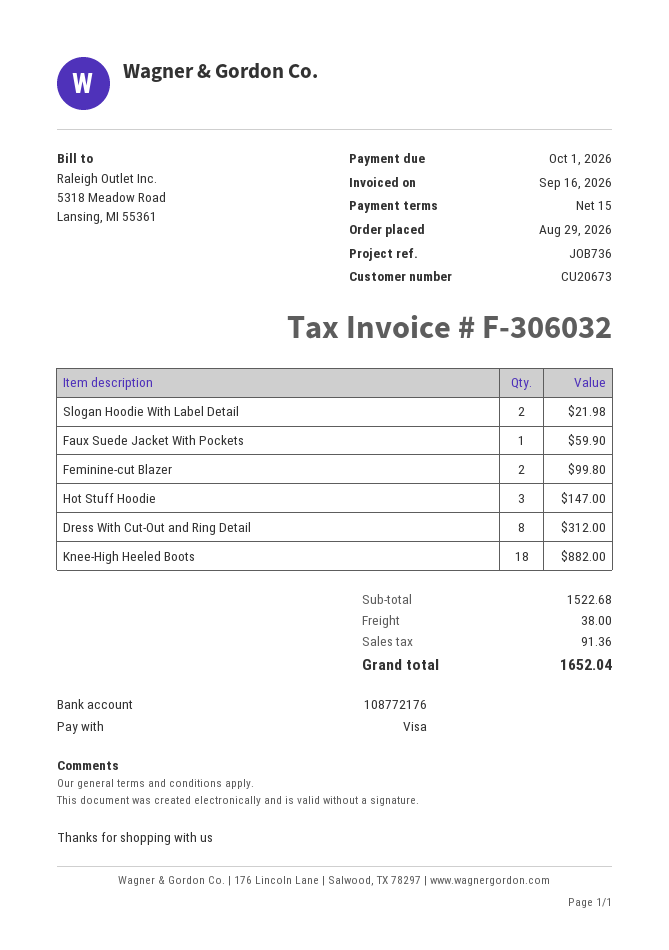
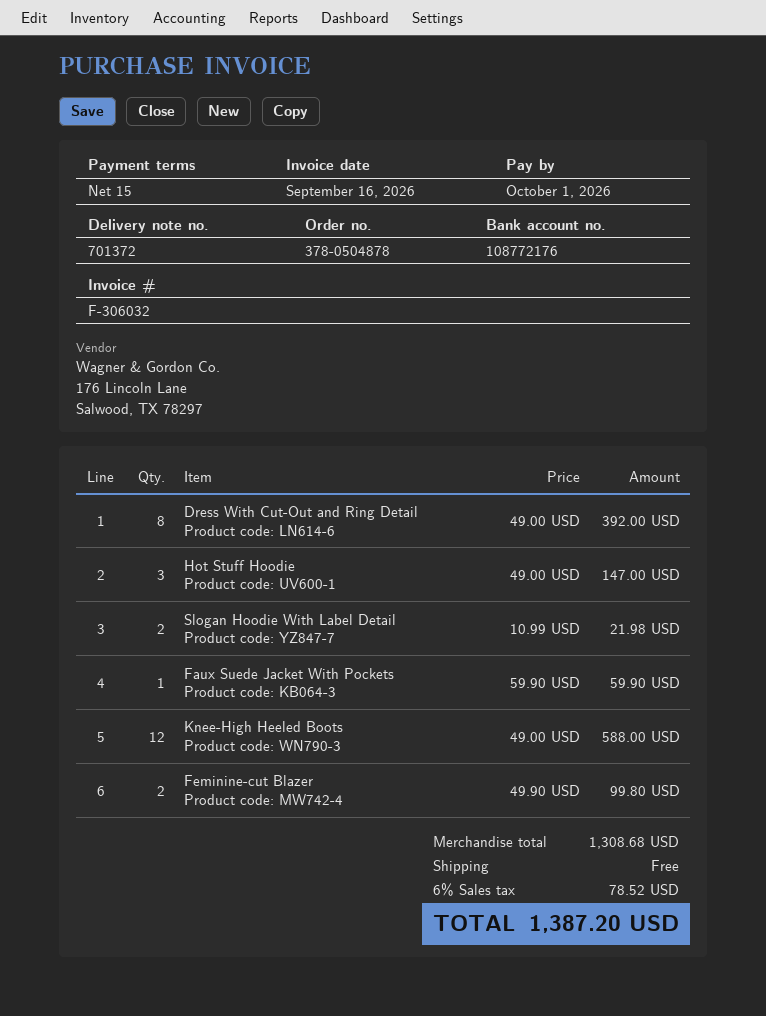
Dress With Cut-Out and Ring Detail: 8 for 312.00 -> 8 for 392.00
Knee-High Heeled Boots: 18 for 882.00 -> 12 for 588.00
subtotal: 1522.68 -> 1308.68
shipping: 38.00 -> 0.00
tax: 91.36 -> 78.52
total: 1652.04 -> 1387.20

